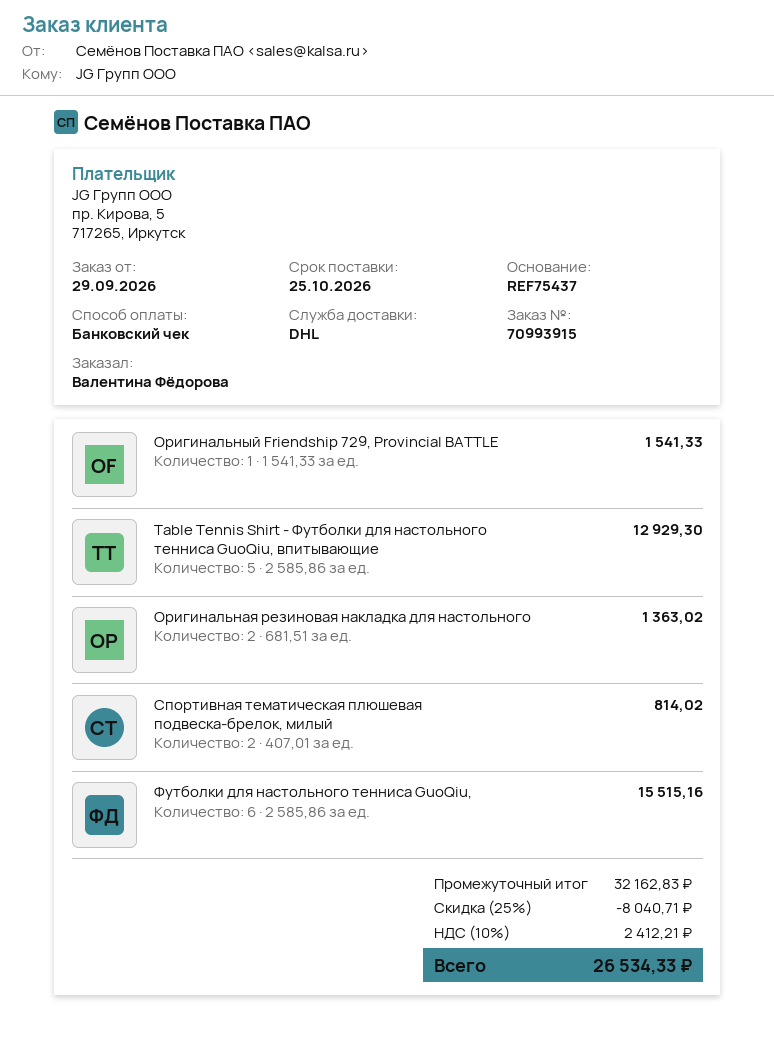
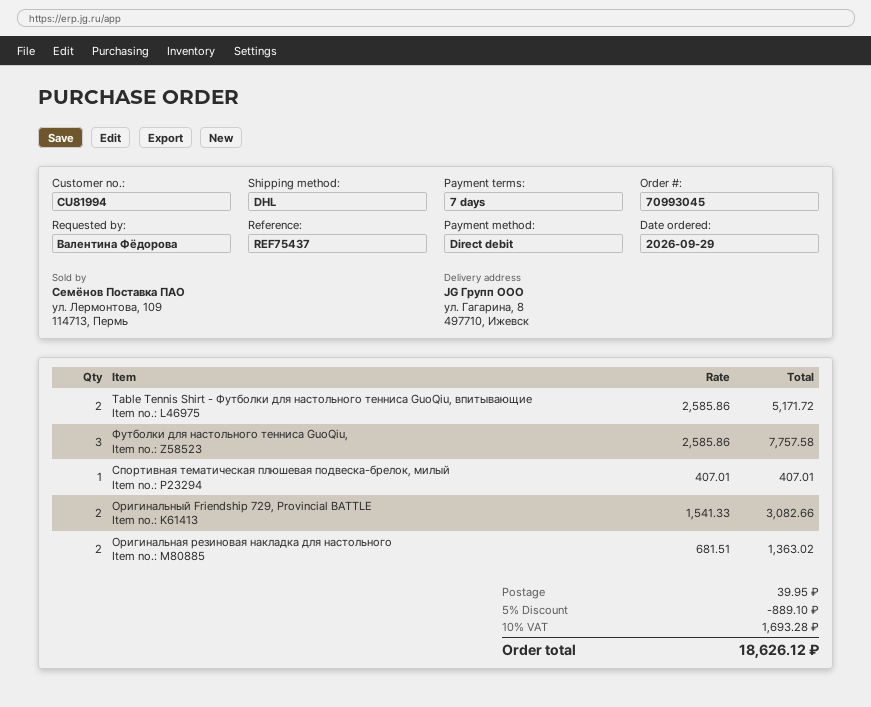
order number: 70993915 -> 70993045
payment method: cheque -> direct debit
Оригинальный Friendship 729, Provincial BATTLE: 1 x 1541.33 = 1541.33 -> 2 x 1541.33 = 3082.66
Table Tennis Shirt - Футболки для настольного тенниса GuoQiu, впитывающие: 5 x 2585.86 = 12929.30 -> 2 x 2585.86 = 5171.72
Спортивная тематическая плюшевая подвеска-брелок, милый: 2 x 407.01 = 814.02 -> 1 x 407.01 = 407.01
Футболки для настольного тенниса GuoQiu,: 6 x 2585.86 = 15515.16 -> 3 x 2585.86 = 7757.58
discount: 25% = 8040.71 -> 5% = 889.10
shipping: none -> 39.95
tax: 10% = 2412.21 -> 10% = 1693.28
total: 26534.33 -> 18626.12

